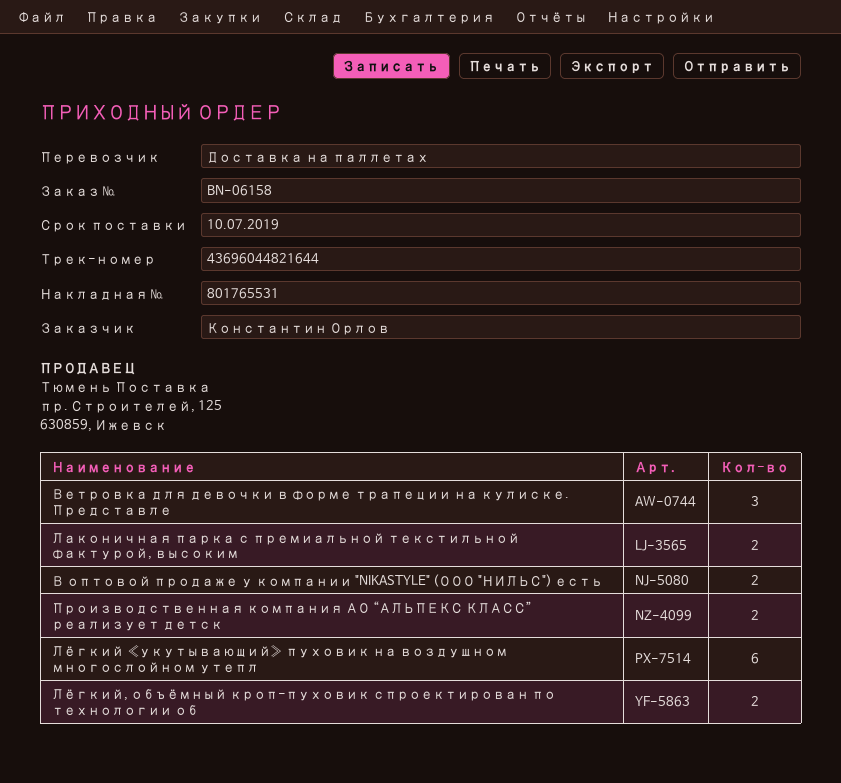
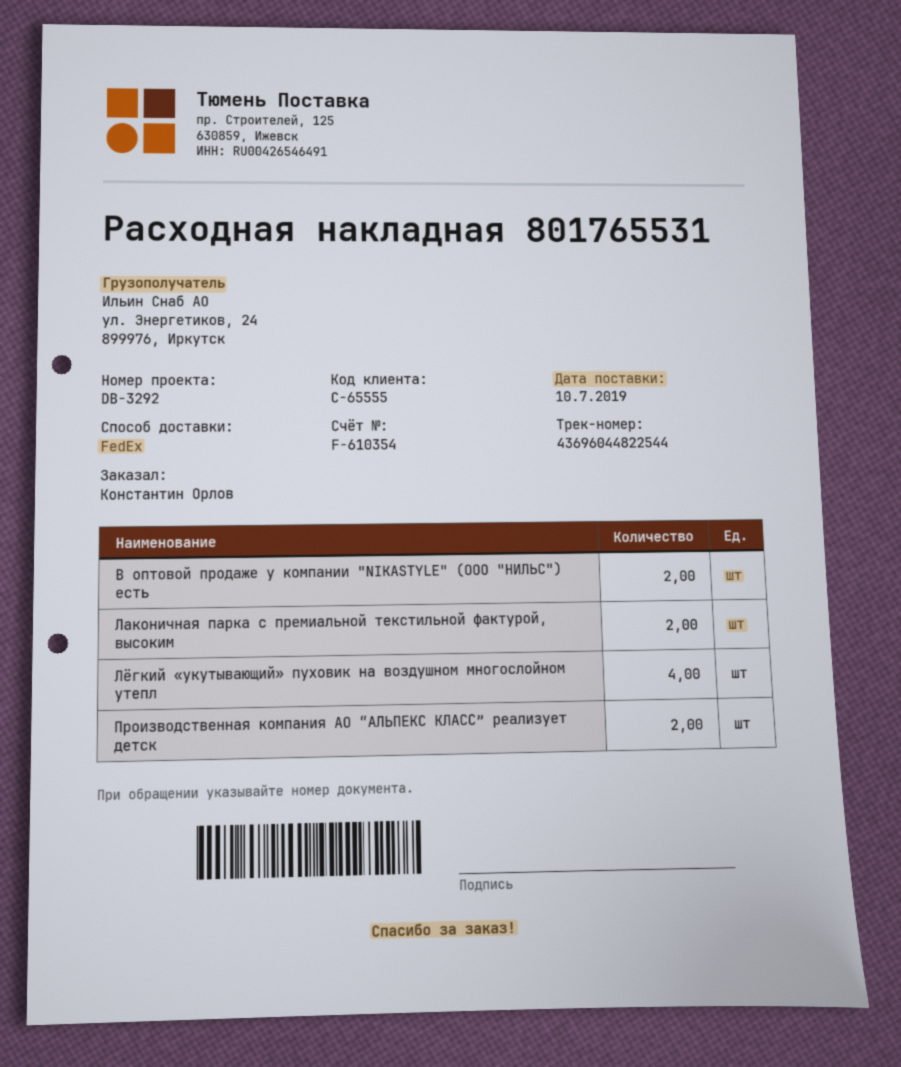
shipping method: pallet freight -> FedEx
tracking number: 43696044821644 -> 43696044822544
Ветровка для девочки в форме трапеции на кулиске. Представле: 3 -> none
Лёгкий «укутывающий» пуховик на воздушном многослойном утепл: 6 -> 4
Лёгкий, объёмный кроп-пуховик спроектирован по технологии об: 2 -> none

